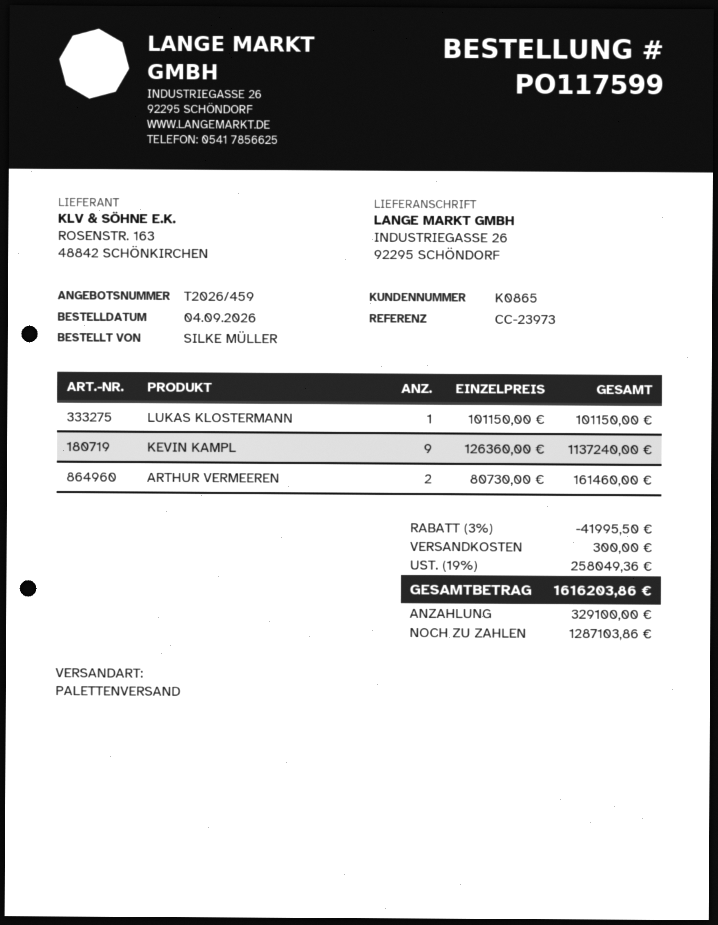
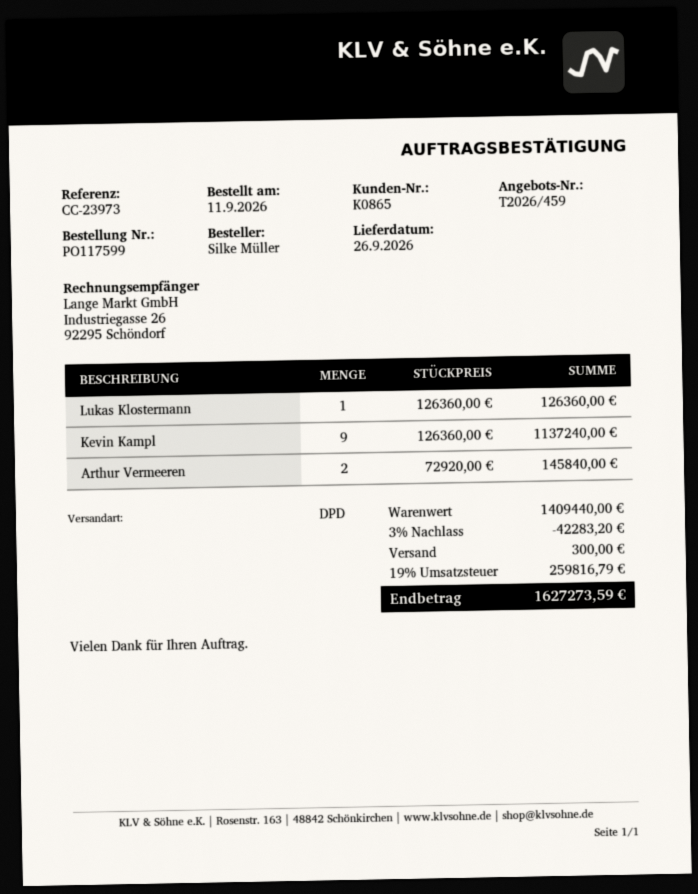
order date: 2026-09-04 -> 2026-09-11
shipping method: pallet freight -> DPD
LUKAS KLOSTERMANN: 1 x 101150.00 = 101150.00 -> 1 x 126360.00 = 126360.00
ARTHUR VERMEEREN: 2 x 80730.00 = 161460.00 -> 2 x 72920.00 = 145840.00
discount: 3% = 41995.50 -> 3% = 42283.20
tax: 19% = 258049.36 -> 19% = 259816.79
total: 1616203.86 -> 1627273.59

